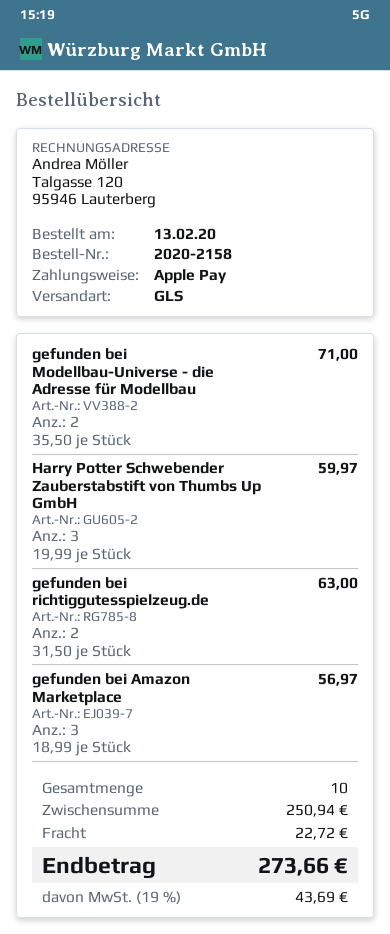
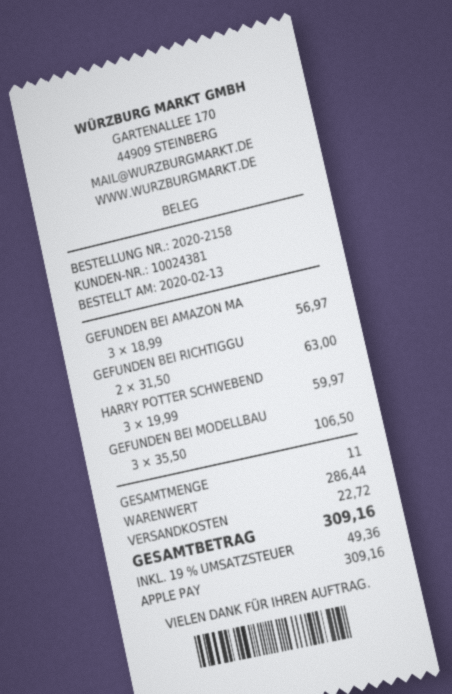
gefunden bei Modellbau-Universe - die Adresse für Modellbau: 2 x 35.50 = 71.00 -> 3 x 35.50 = 106.50
total quantity: 10 -> 11
subtotal: 250.94 -> 286.44
tax: 19% = 43.69 -> 19% = 49.36
total: 273.66 -> 309.16

